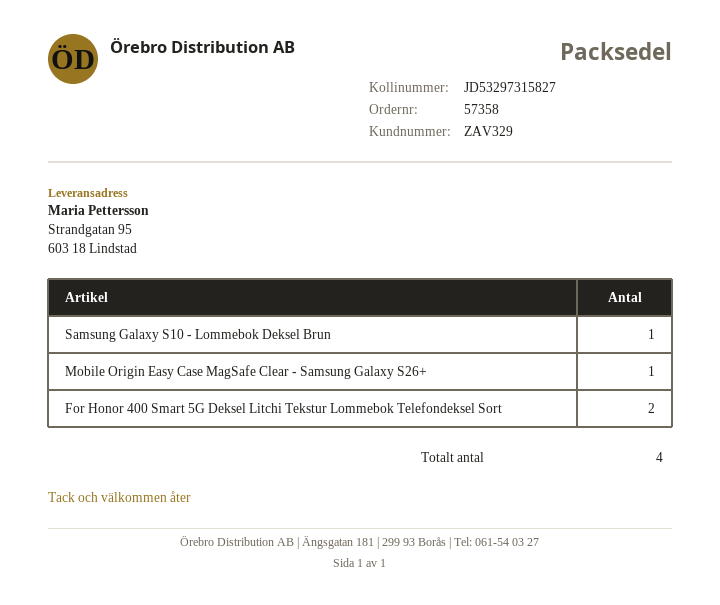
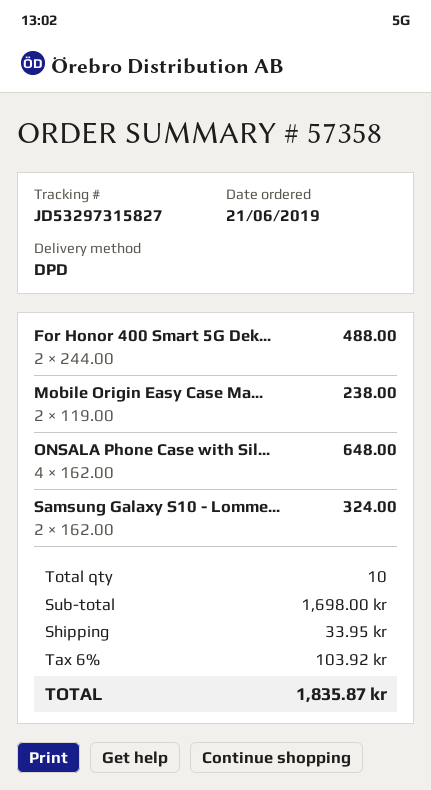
Samsung Galaxy S10 - Lommebok Deksel Brun: 1 -> 2
Mobile Origin Easy Case MagSafe Clear - Samsung Galaxy S26+: 1 -> 2
ONSALA Phone Case with Sil...: none -> 4
total quantity: 4 -> 10

